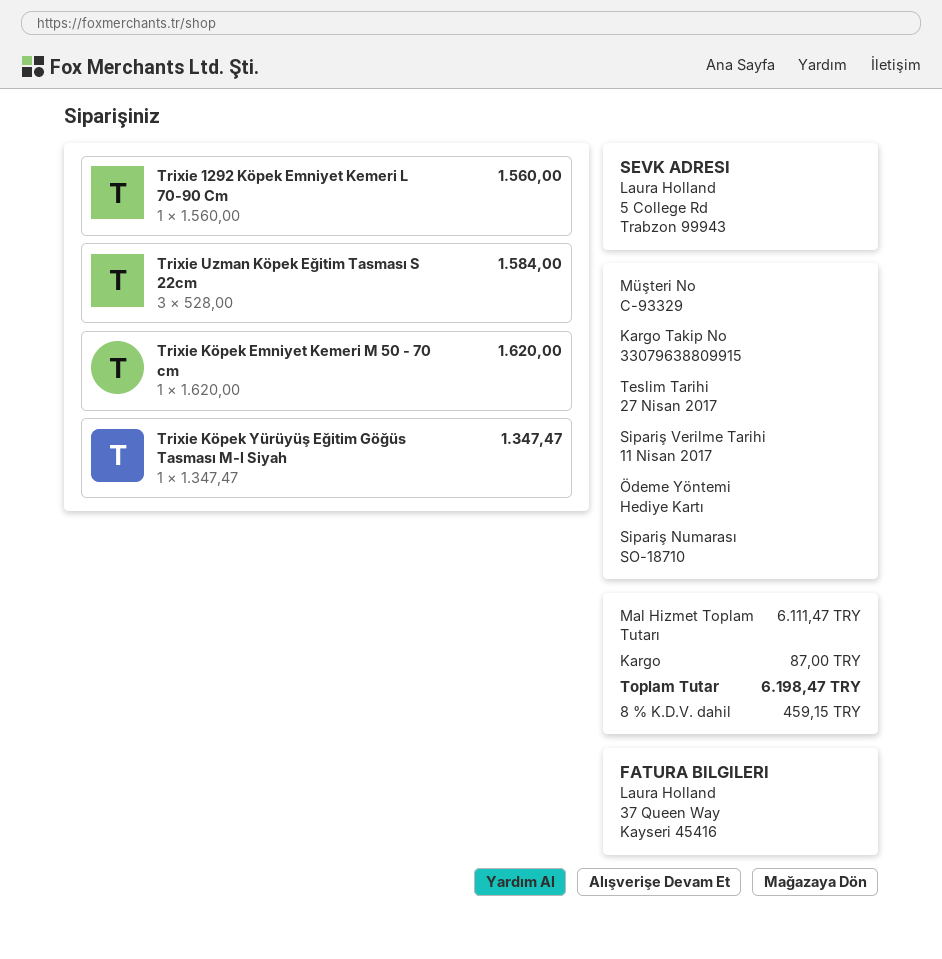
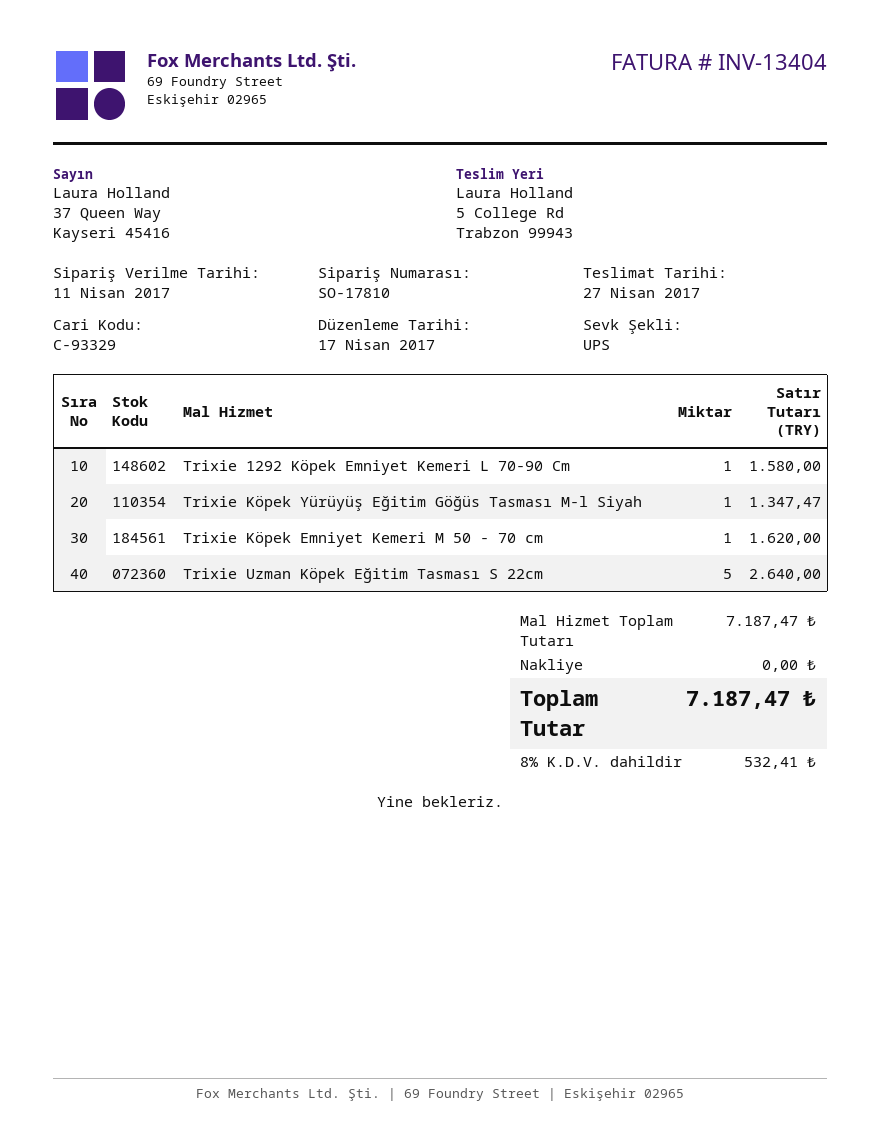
order number: SO-18710 -> SO-17810
Trixie 1292 Köpek Emniyet Kemeri L 70-90 Cm: 1 for 1560.00 -> 1 for 1580.00
Trixie Uzman Köpek Eğitim Tasması S 22cm: 3 for 1584.00 -> 5 for 2640.00
subtotal: 6111.47 -> 7187.47
shipping: 87.00 -> 0.00
tax: 8% = 459.15 -> 8% = 532.41
total: 6198.47 -> 7187.47

